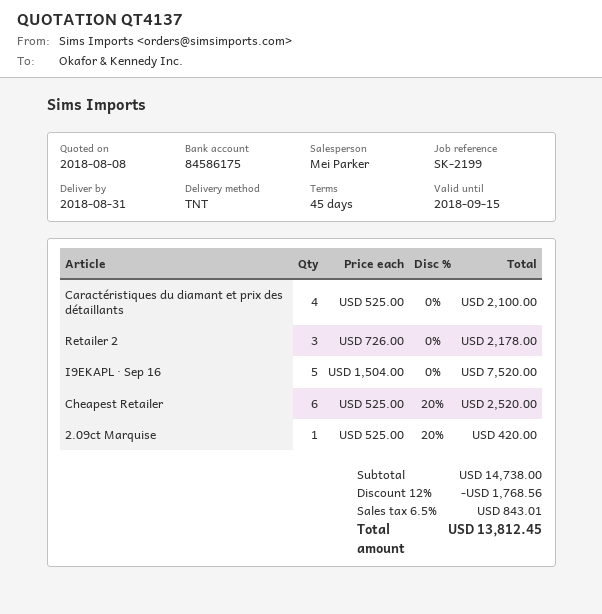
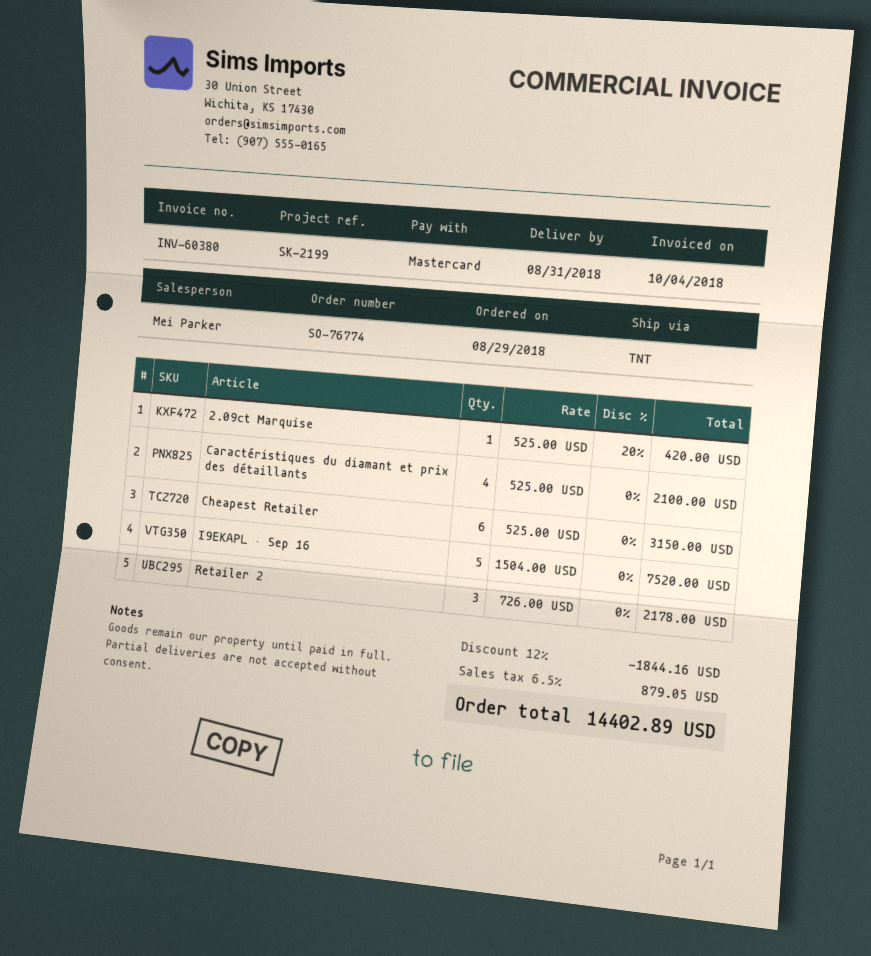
Cheapest Retailer: 6 x 525.00 - 20% = 2520.00 -> 6 x 525.00 = 3150.00
discount: 12% = 1768.56 -> 12% = 1844.16
tax: 6.5% = 843.01 -> 6.5% = 879.05
total: 13812.45 -> 14402.89

